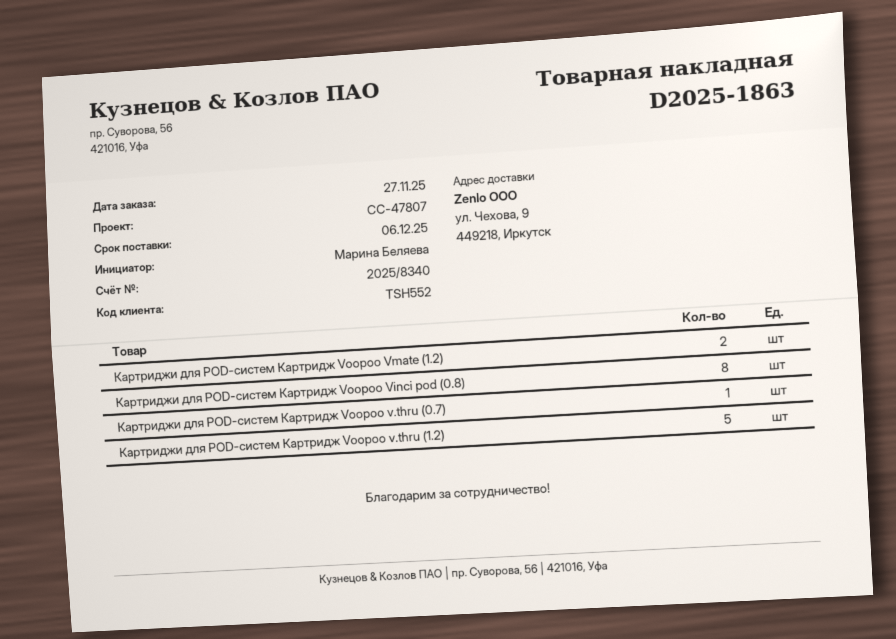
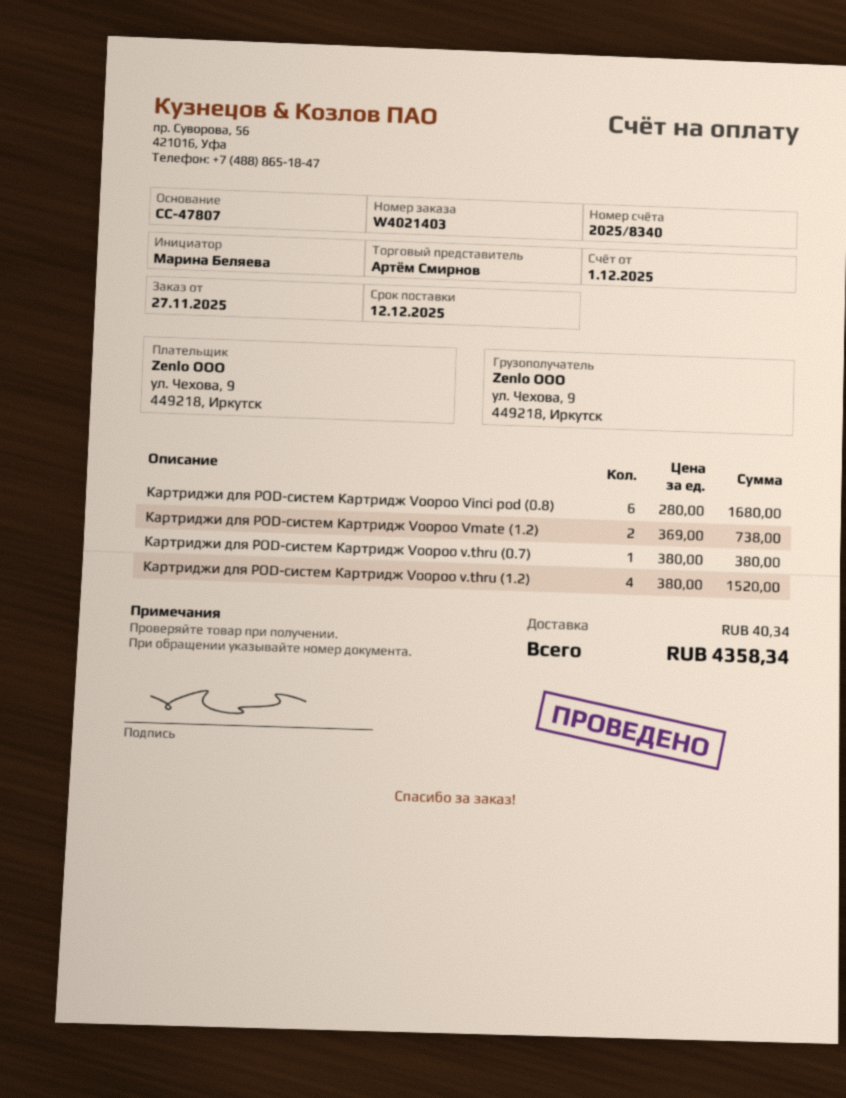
delivery date: 2025-12-06 -> 2025-12-12
Картриджи для POD-систем Картридж Voopoo Vinci pod (0.8): 8 -> 6
Картриджи для POD-систем Картридж Voopoo v.thru (1.2): 5 -> 4

